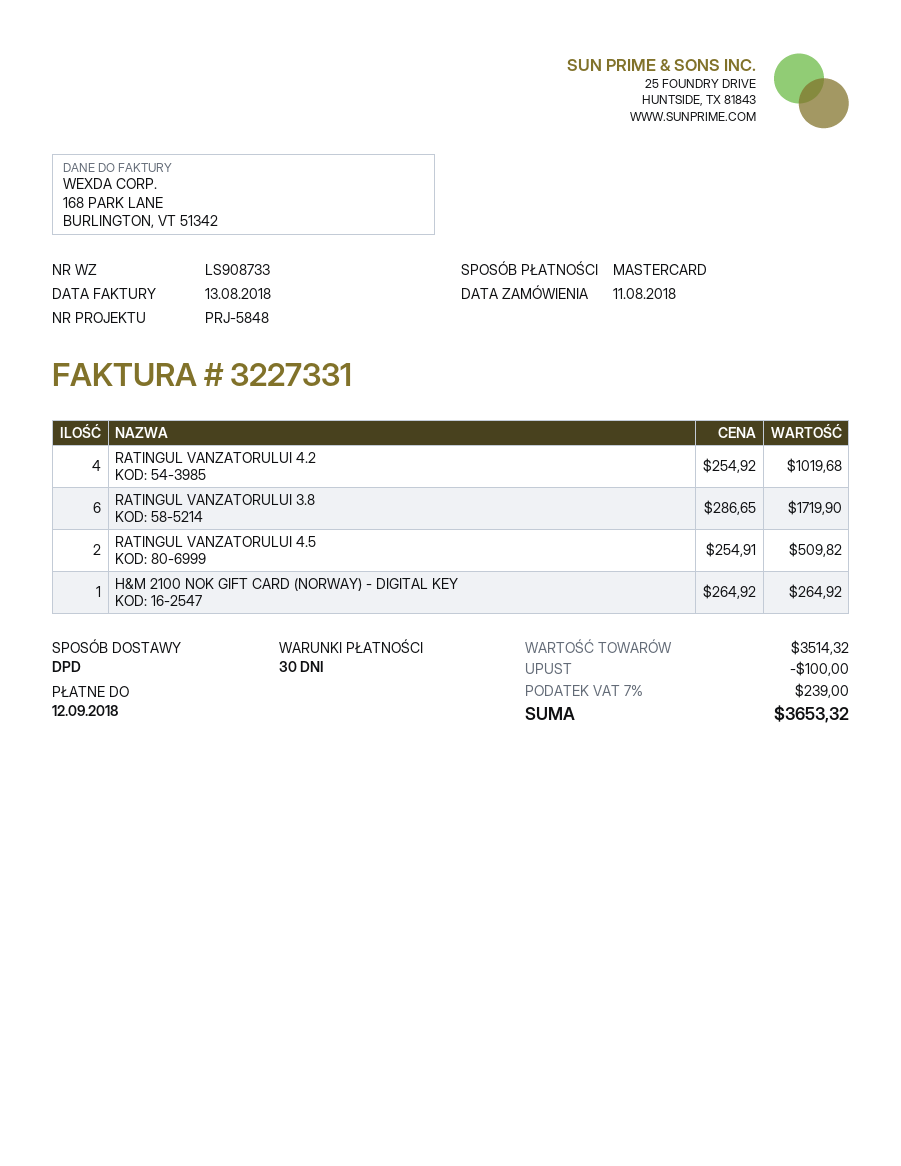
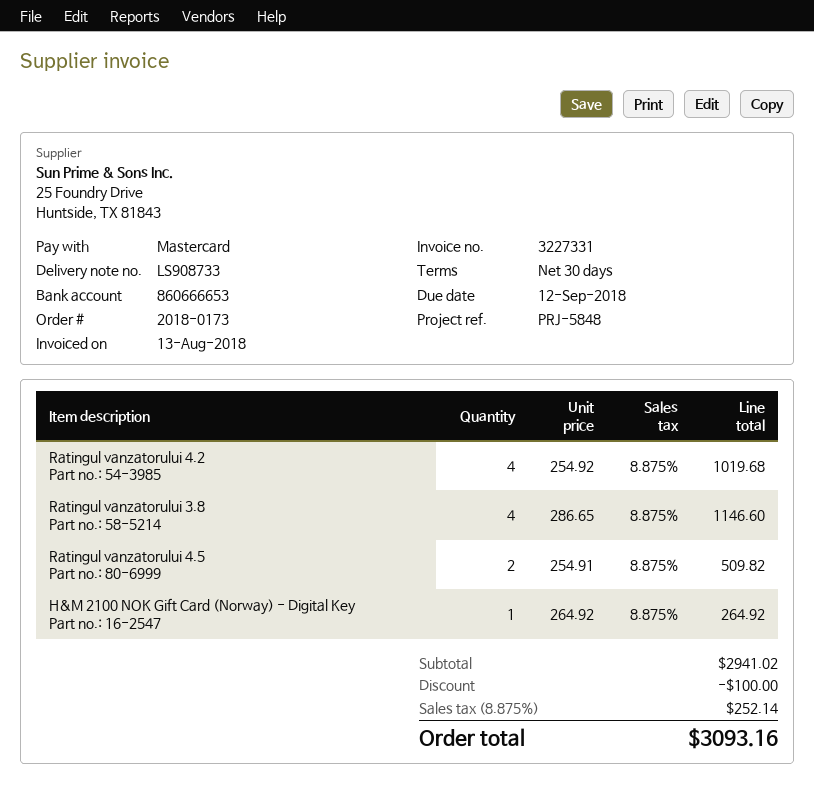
RATINGUL VANZATORULUI 3.8: 6 x 286.65 = 1719.90 -> 4 x 286.65 = 1146.60
subtotal: 3514.32 -> 2941.02
tax: 7% = 239.00 -> 8.875% = 252.14
total: 3653.32 -> 3093.16

